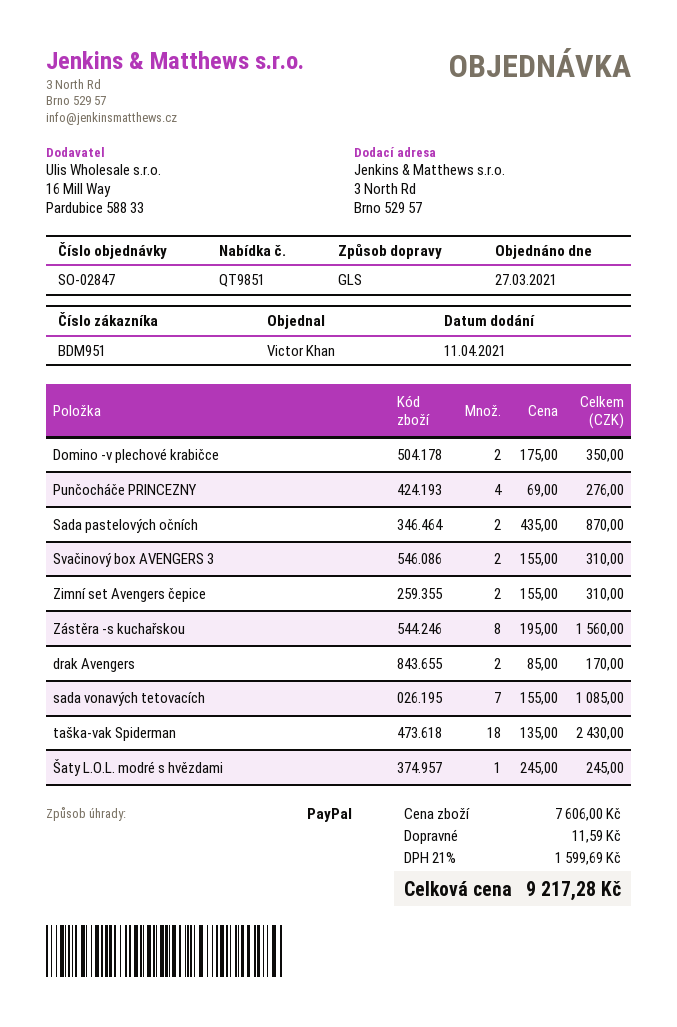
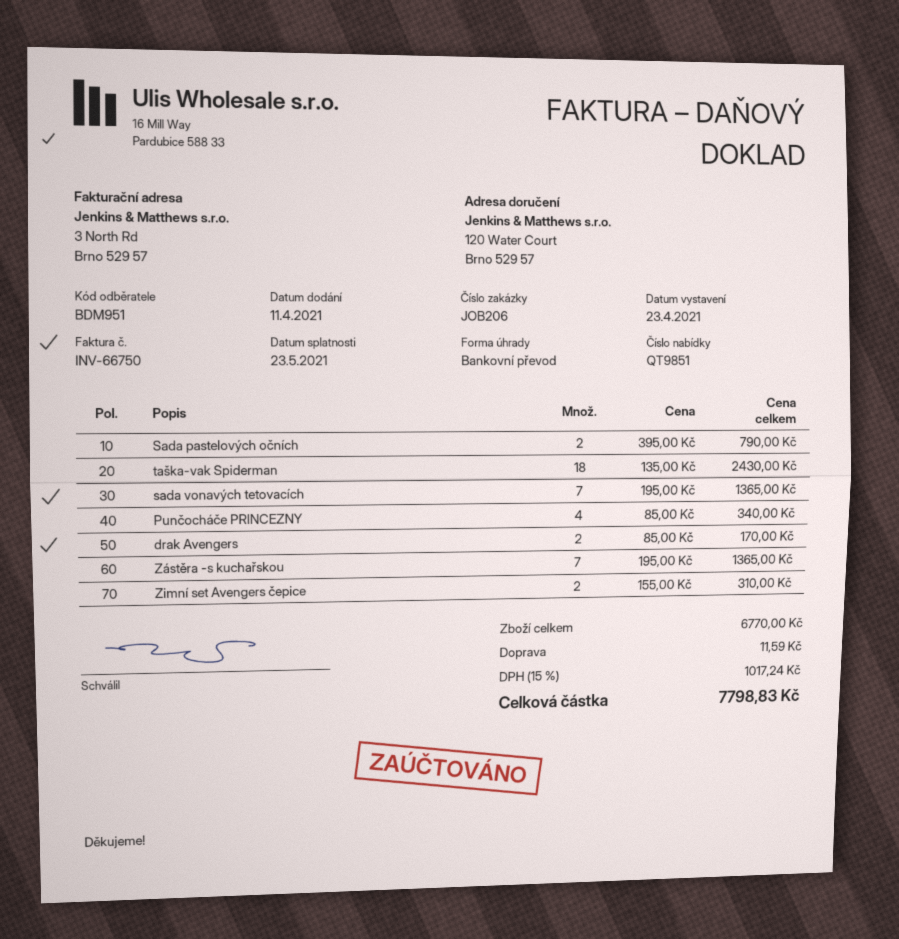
payment method: PayPal -> bank transfer
ship to: 3 North Rd, Brno 529 57 -> 120 Water Court, Brno 529 57
Domino -v plechové krabičce: 2 x 175.00 = 350.00 -> none
Punčocháče PRINCEZNY: 4 x 69.00 = 276.00 -> 4 x 85.00 = 340.00
Sada pastelových očních: 2 x 435.00 = 870.00 -> 2 x 395.00 = 790.00
Svačinový box AVENGERS 3: 2 x 155.00 = 310.00 -> none
Zástěra -s kuchařskou: 8 x 195.00 = 1560.00 -> 7 x 195.00 = 1365.00
sada vonavých tetovacích: 7 x 155.00 = 1085.00 -> 7 x 195.00 = 1365.00
Šaty L.O.L. modré s hvězdami: 1 x 245.00 = 245.00 -> none
subtotal: 7606.00 -> 6770.00
tax: 21% = 1599.69 -> 15% = 1017.24
total: 9217.28 -> 7798.83

